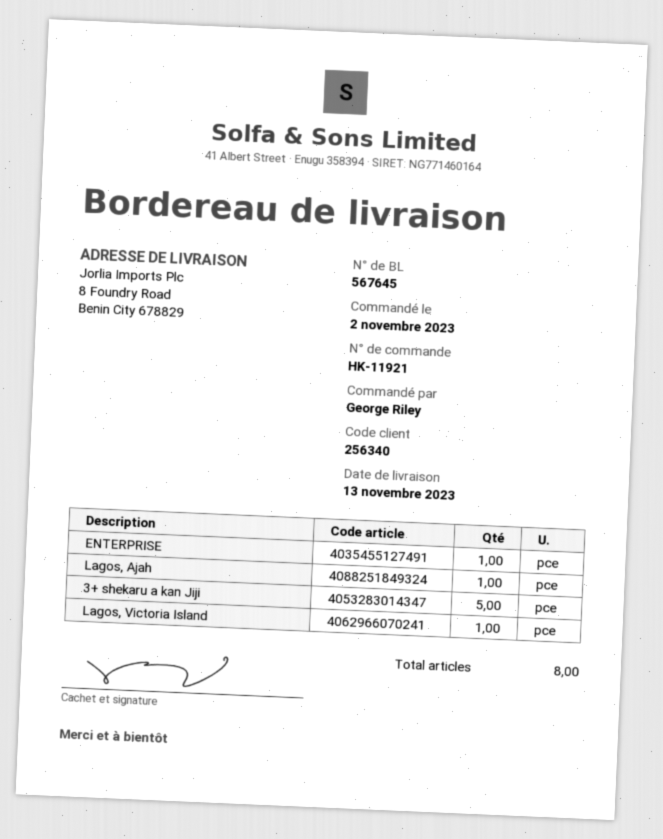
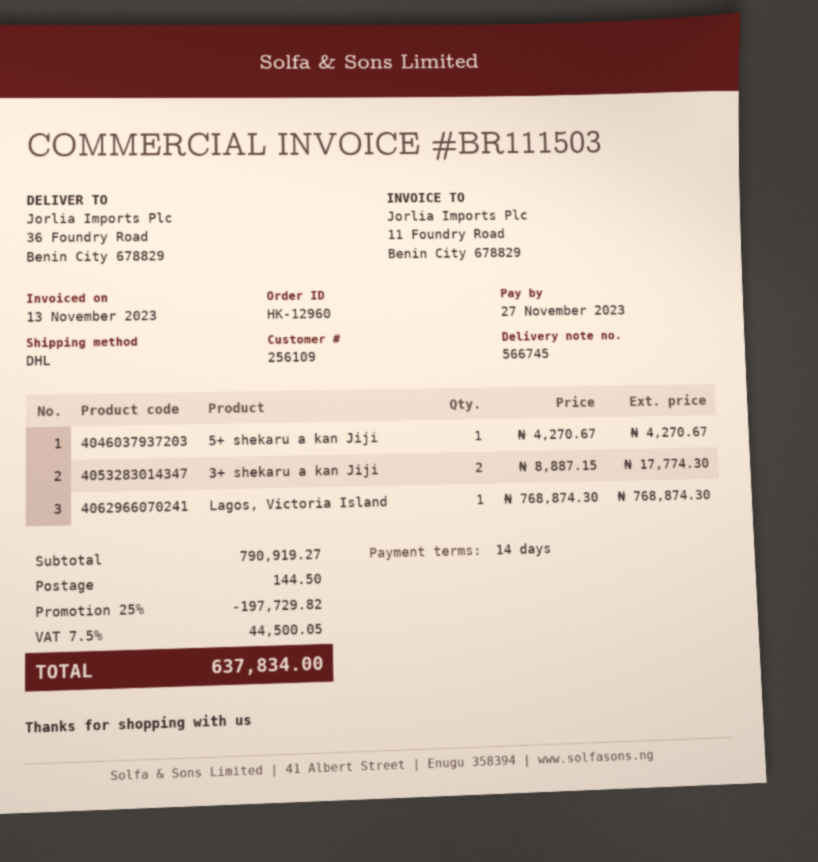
order number: HK-11921 -> HK-12960
delivery note number: 567645 -> 566745
customer number: 256340 -> 256109
ship to: 8 Foundry Road, Benin City 678829 -> 36 Foundry Road, Benin City 678829
ENTERPRISE: 1 -> none
Lagos, Ajah: 1 -> none
3+ shekaru a kan Jiji: 5 -> 2
5+ shekaru a kan Jiji: none -> 1

